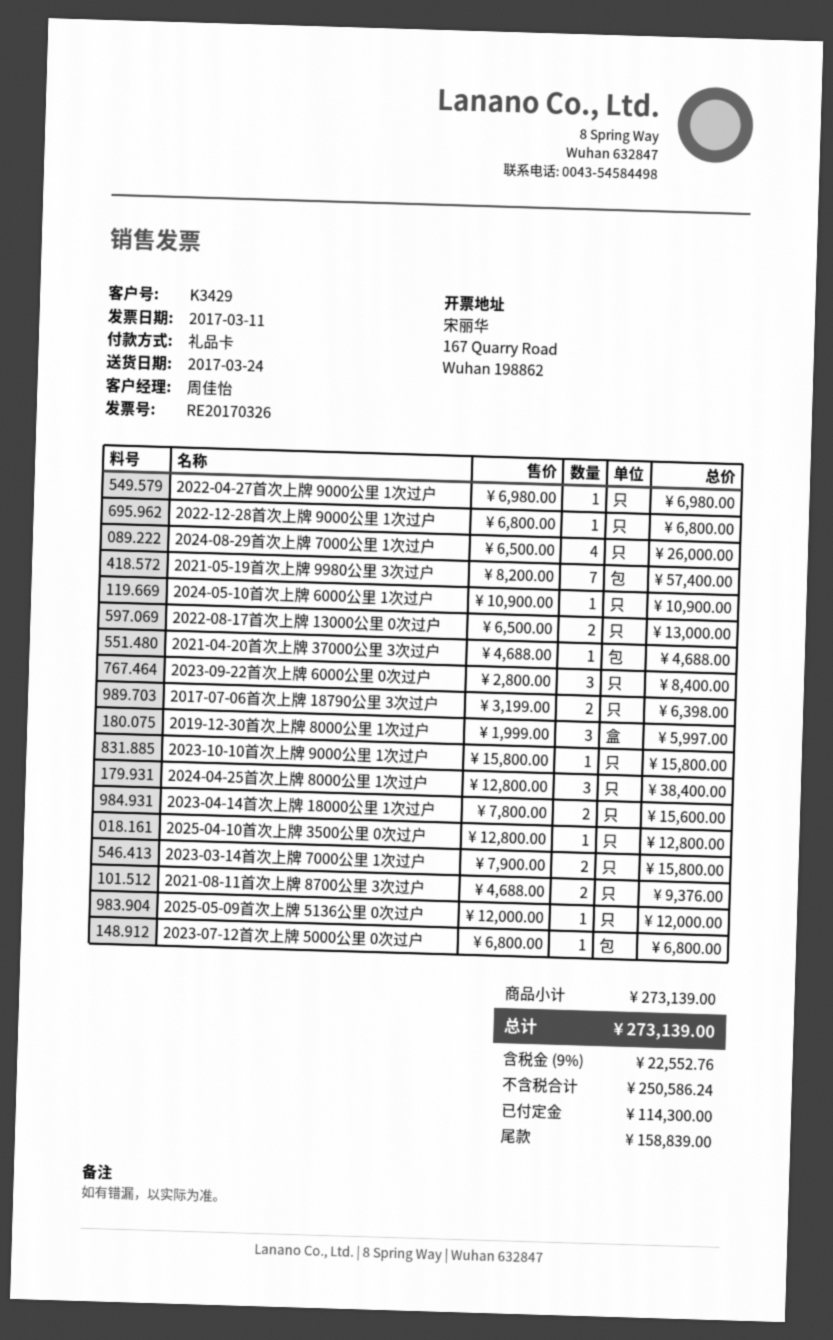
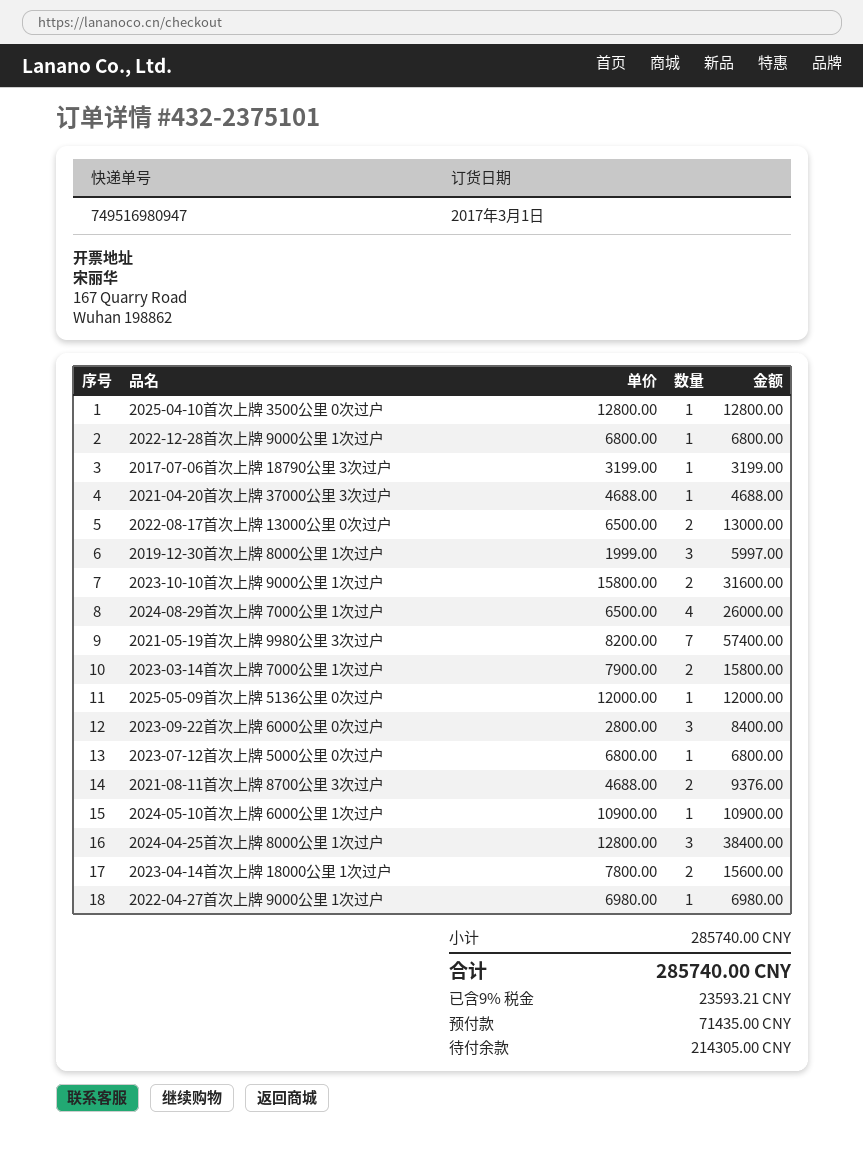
2017-07-06首次上牌 18790公里 3次过户: 2 x 3199.00 = 6398.00 -> 1 x 3199.00 = 3199.00
2023-10-10首次上牌 9000公里 1次过户: 1 x 15800.00 = 15800.00 -> 2 x 15800.00 = 31600.00
subtotal: 273139.00 -> 285740.00
tax: 9% = 22552.76 -> 9% = 23593.21
total: 273139.00 -> 285740.00
deposit: 114300.00 -> 71435.00
balance: 158839.00 -> 214305.00

